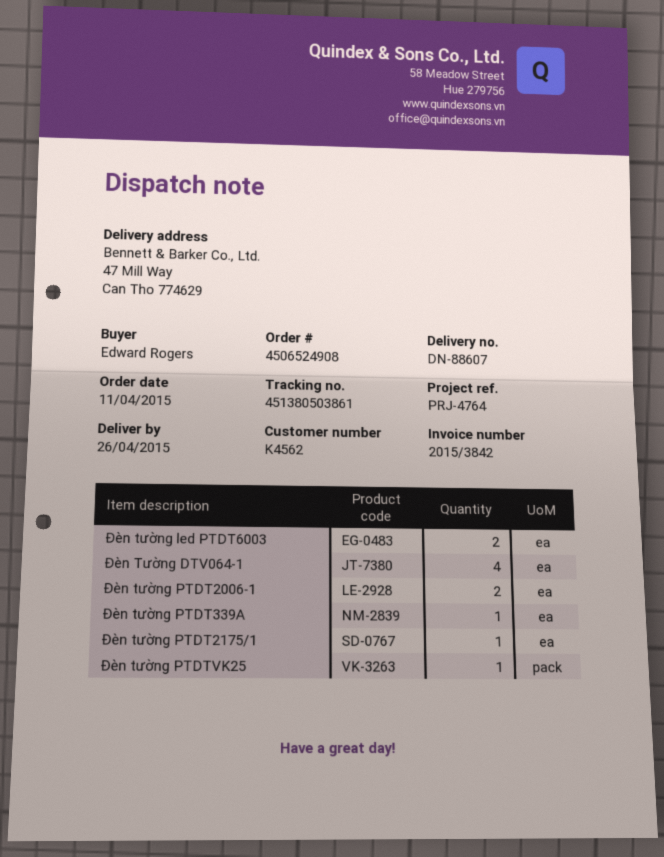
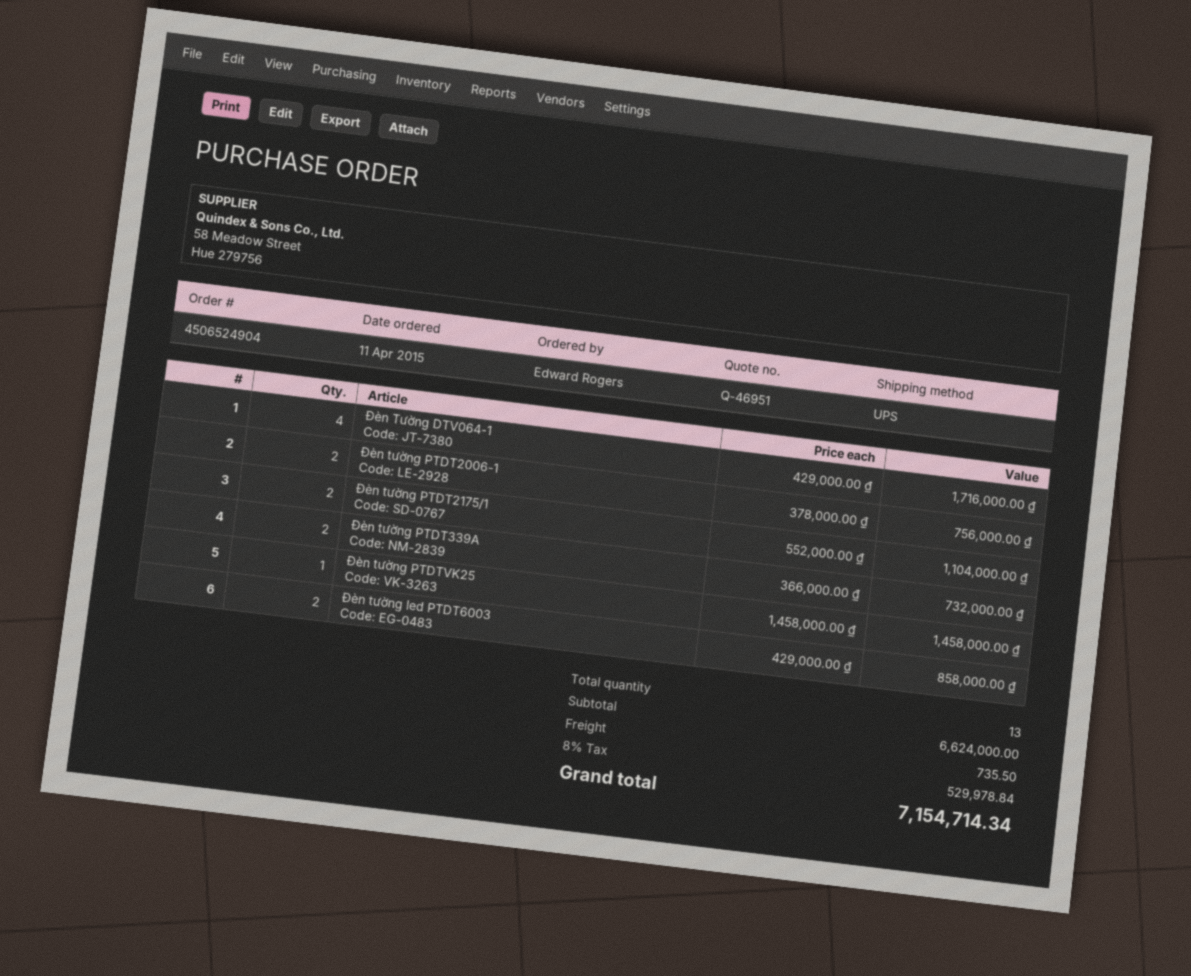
order number: 4506524908 -> 4506524904
Đèn tường PTDT339A: 1 -> 2
Đèn tường PTDT2175/1: 1 -> 2

